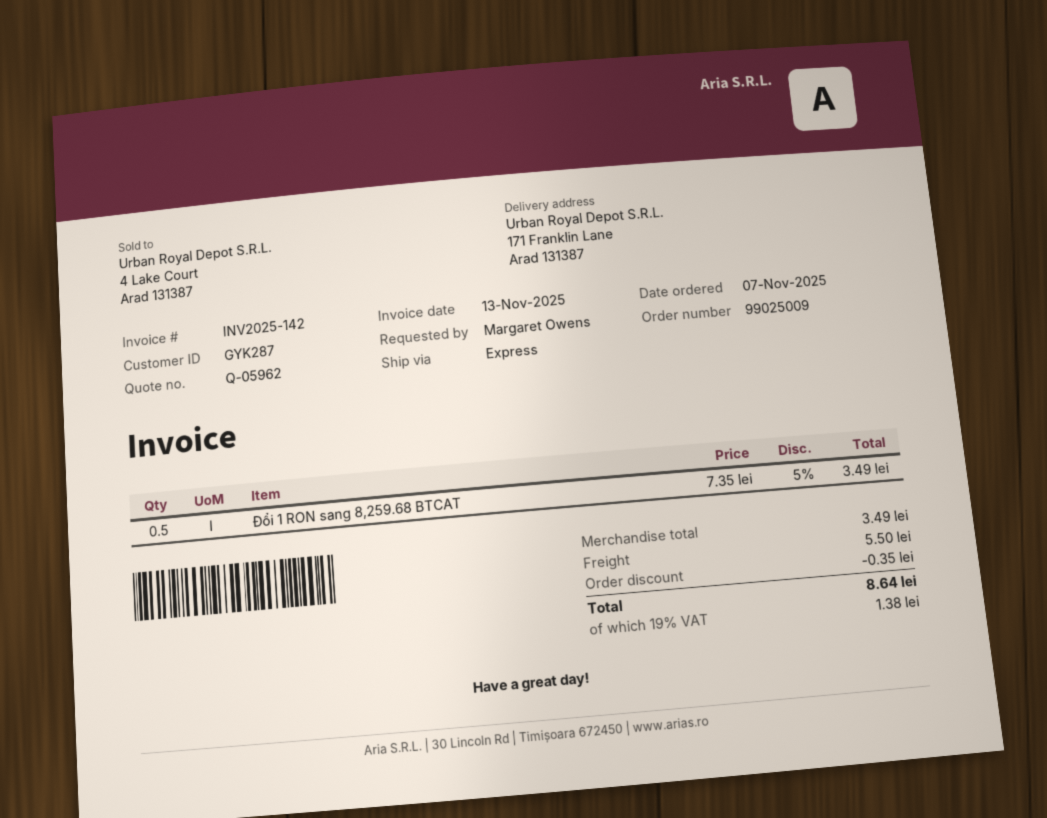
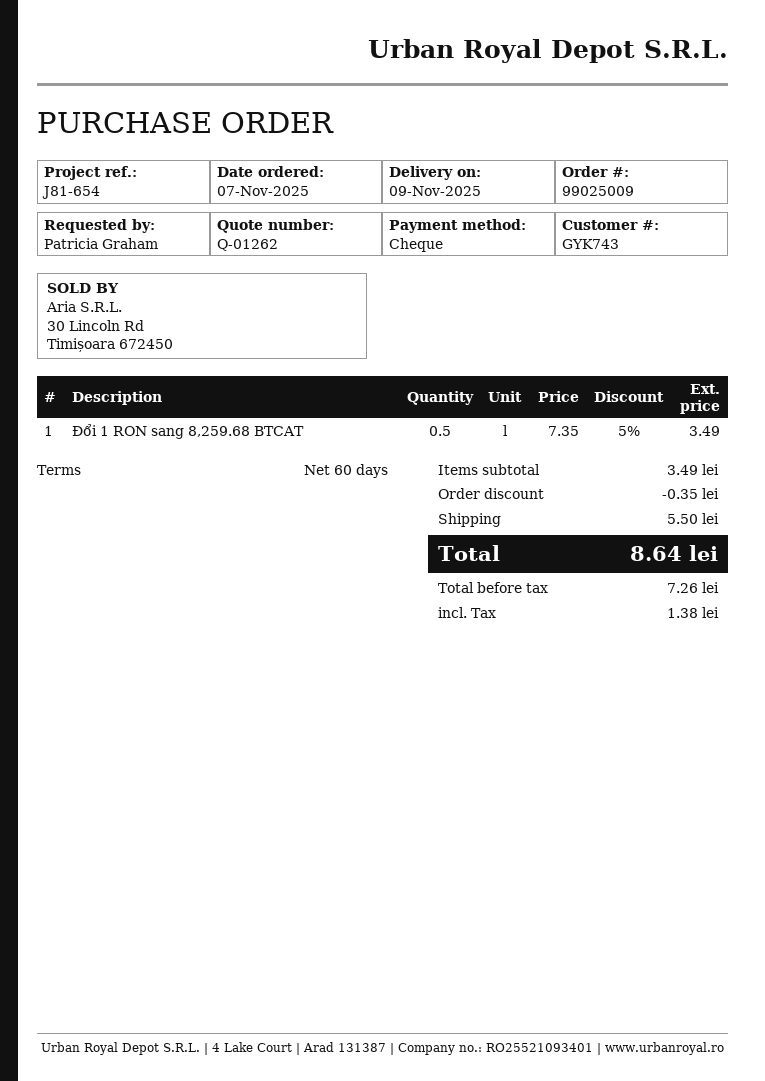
quote number: Q-05962 -> Q-01262
customer number: GYK287 -> GYK743
ordered by: Margaret Owens -> Patricia Graham

